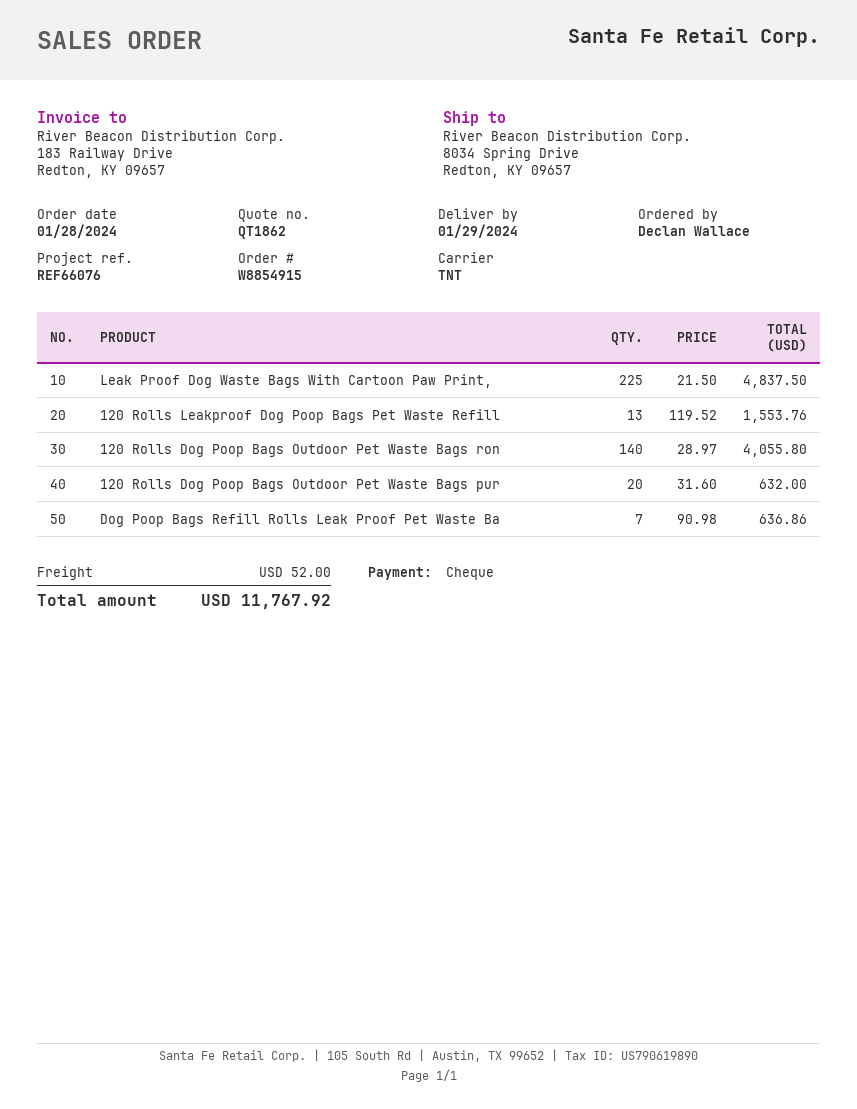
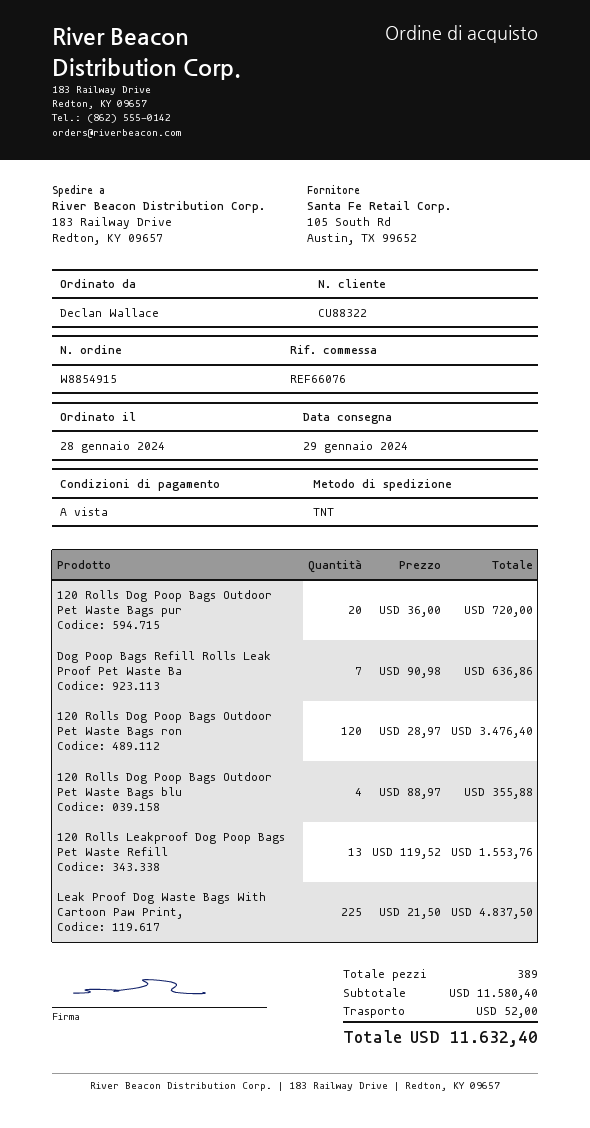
ship to: 8034 Spring Drive, Redton, KY 09657 -> 183 Railway Drive, Redton, KY 09657
120 Rolls Dog Poop Bags Outdoor Pet Waste Bags ron: 140 x 28.97 = 4055.80 -> 120 x 28.97 = 3476.40
120 Rolls Dog Poop Bags Outdoor Pet Waste Bags pur: 20 x 31.60 = 632.00 -> 20 x 36.00 = 720.00
120 Rolls Dog Poop Bags Outdoor Pet Waste Bags blu: none -> 4 x 88.97 = 355.88
total: 11767.92 -> 11632.40

